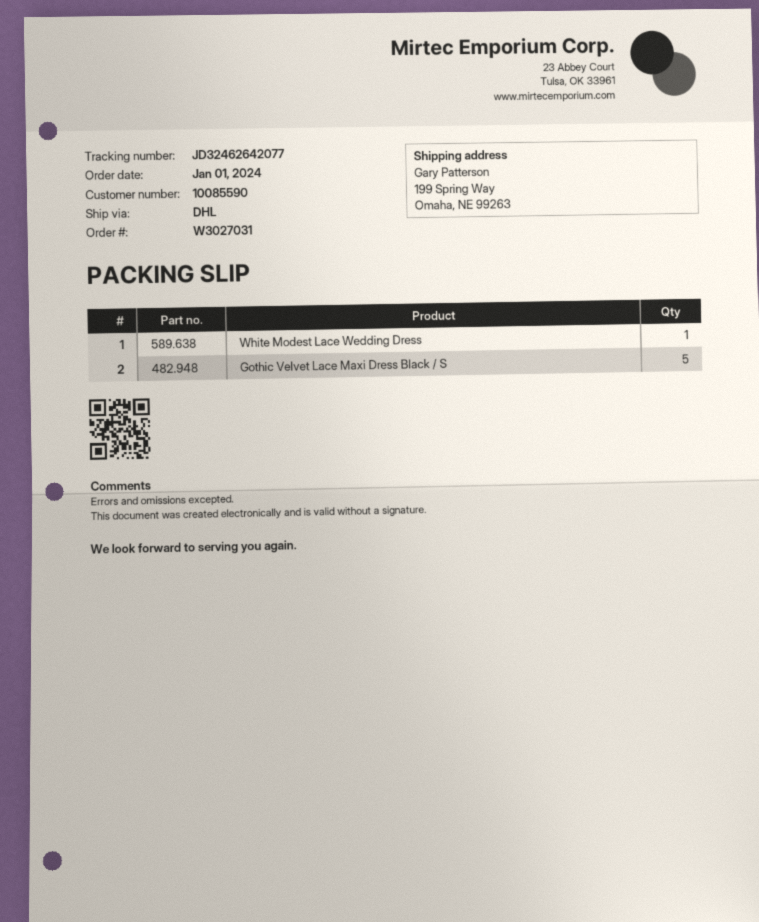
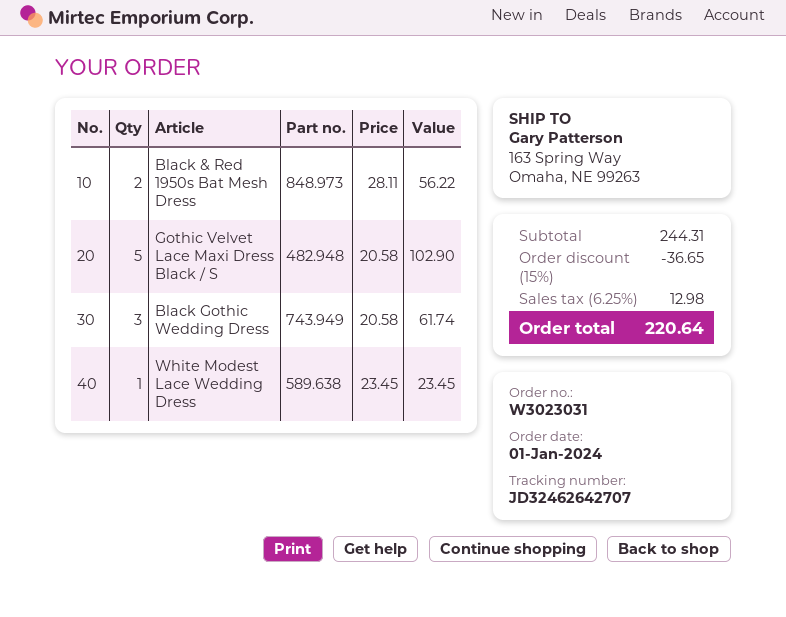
order number: W3027031 -> W3023031
tracking number: JD32462642077 -> JD32462642707
ship to: 199 Spring Way, Omaha, NE 99263 -> 163 Spring Way, Omaha, NE 99263
Black & Red 1950s Bat Mesh Dress: none -> 2
Black Gothic Wedding Dress: none -> 3

